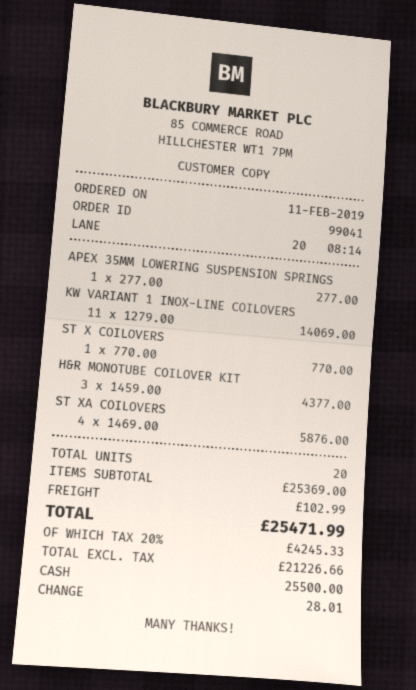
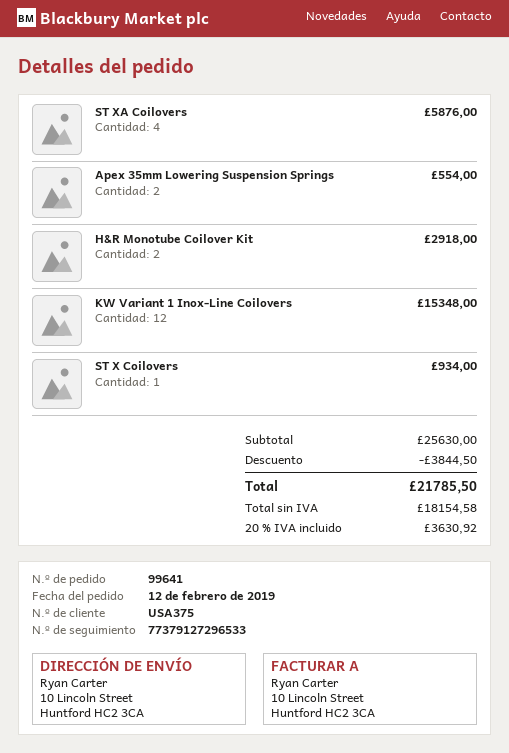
order number: 99041 -> 99641
order date: 2019-02-11 -> 2019-02-12
APEX 35MM LOWERING SUSPENSION SPRINGS: 1 for 277.00 -> 2 for 554.00
KW VARIANT 1 INOX-LINE COILOVERS: 11 for 14069.00 -> 12 for 15348.00
ST X COILOVERS: 1 for 770.00 -> 1 for 934.00
H&R MONOTUBE COILOVER KIT: 3 for 4377.00 -> 2 for 2918.00
subtotal: 25369.00 -> 25630.00
discount: none -> 3844.50
shipping: 102.99 -> none
net: 21226.66 -> 18154.58
tax: 20% = 4245.33 -> 20% = 3630.92
total: 25471.99 -> 21785.50

